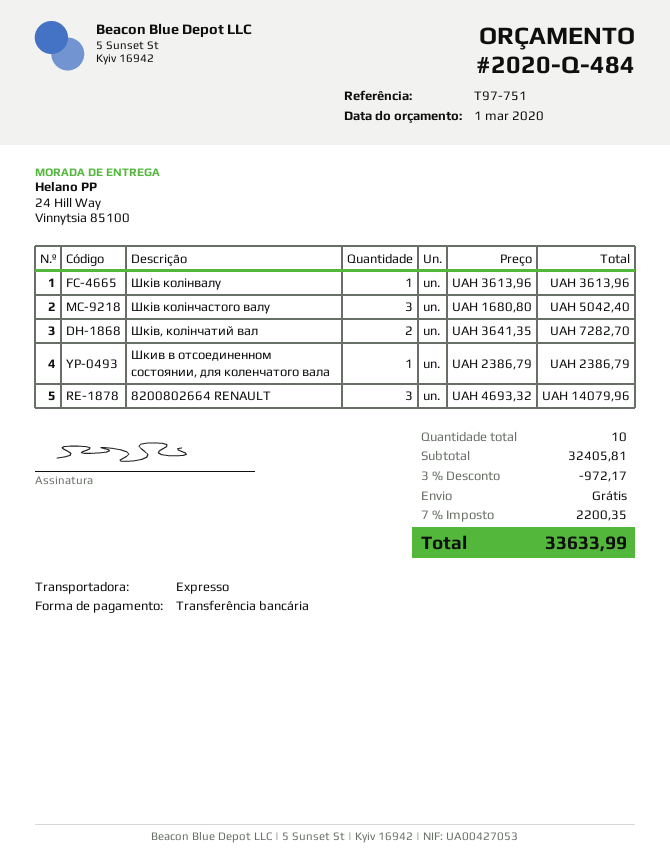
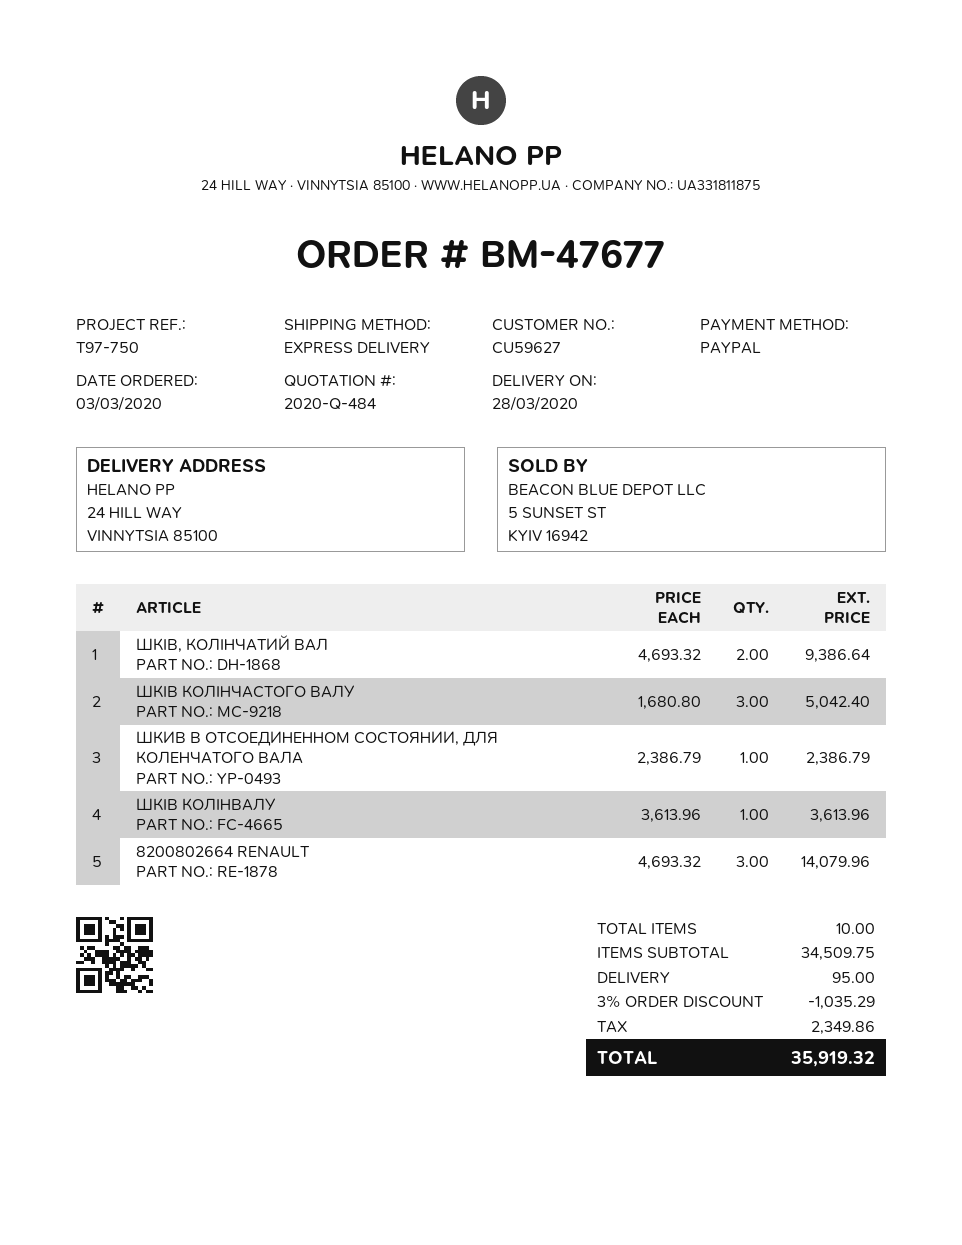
reference: T97-751 -> T97-750
payment method: bank transfer -> PayPal
Шків, колінчатий вал: 2 x 3641.35 = 7282.70 -> 2 x 4693.32 = 9386.64
subtotal: 32405.81 -> 34509.75
discount: 3% = 972.17 -> 3% = 1035.29
shipping: 0.00 -> 95.00
tax: 2200.35 -> 2349.86
total: 33633.99 -> 35919.32

